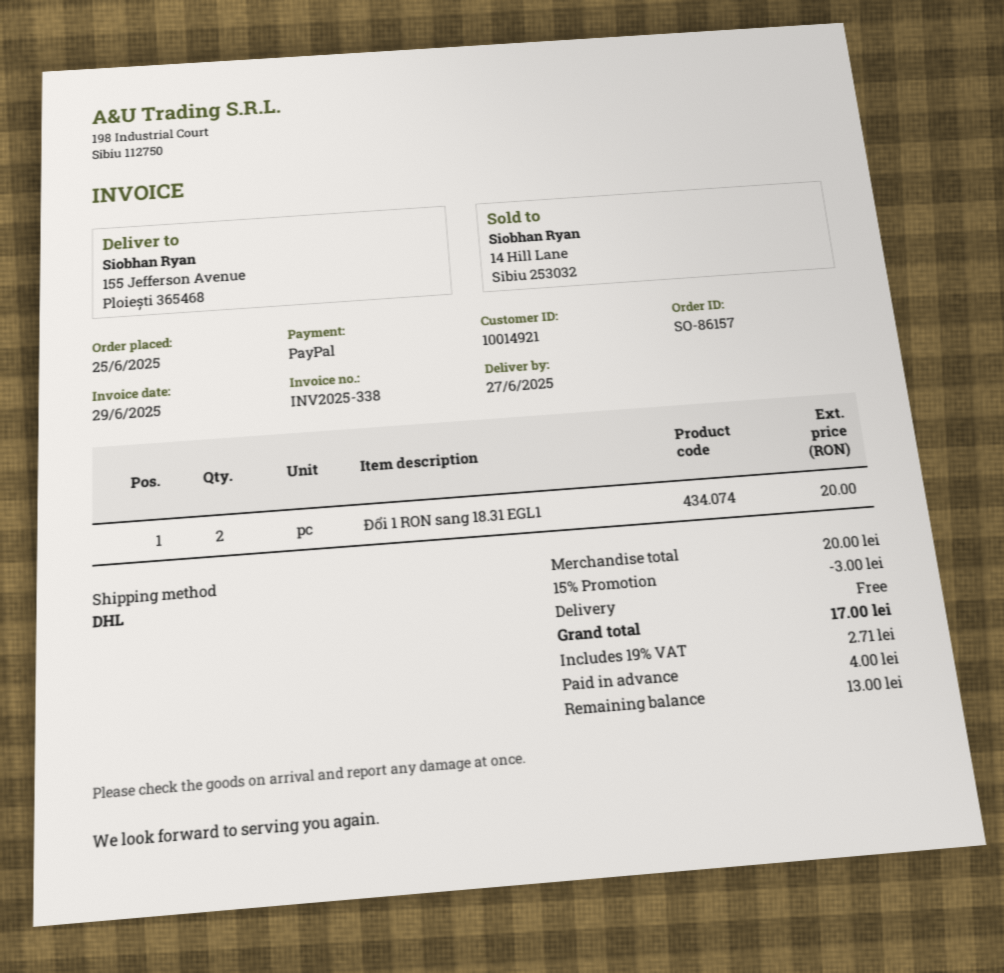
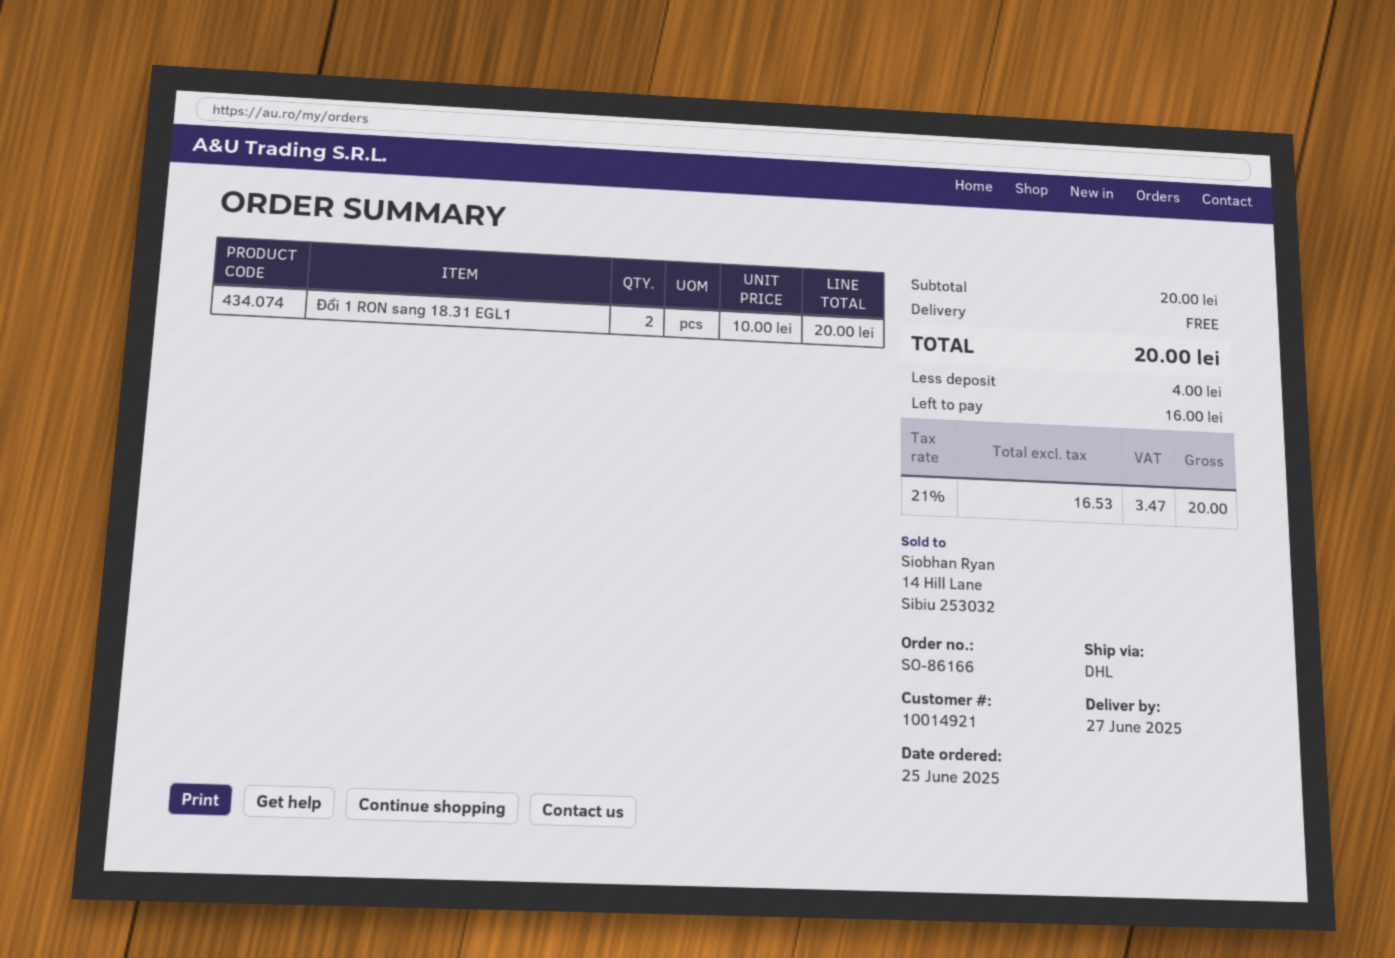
order number: SO-86157 -> SO-86166
discount: 15% = 3.00 -> none
tax: 19% = 2.71 -> 21% = 3.47
total: 17.00 -> 20.00
balance: 13.00 -> 16.00

